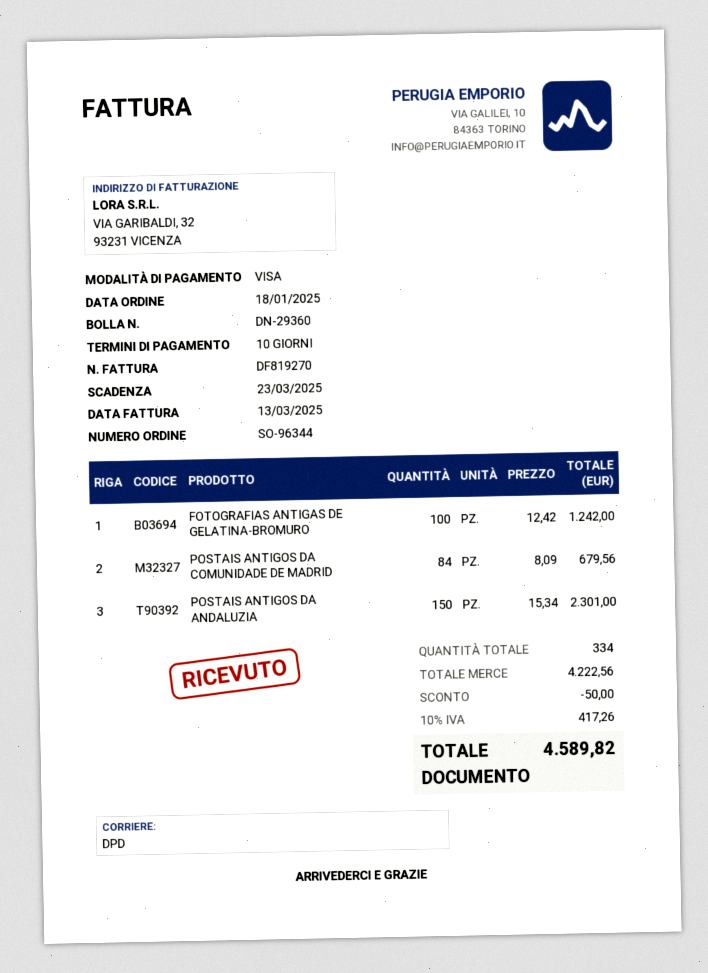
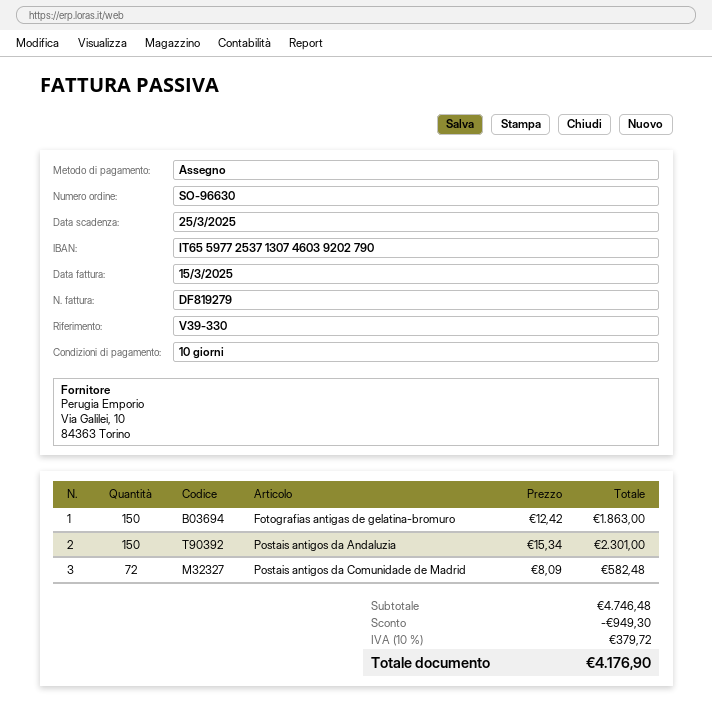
order number: SO-96344 -> SO-96630
invoice number: DF819270 -> DF819279
invoice date: 2025-03-13 -> 2025-03-15
due date: 2025-03-23 -> 2025-03-25
payment method: Visa -> cheque
FOTOGRAFIAS ANTIGAS DE GELATINA-BROMURO: 100 x 12.42 = 1242.00 -> 150 x 12.42 = 1863.00
POSTAIS ANTIGOS DA COMUNIDADE DE MADRID: 84 x 8.09 = 679.56 -> 72 x 8.09 = 582.48
subtotal: 4222.56 -> 4746.48
discount: 50.00 -> 949.30
tax: 10% = 417.26 -> 10% = 379.72
total: 4589.82 -> 4176.90

